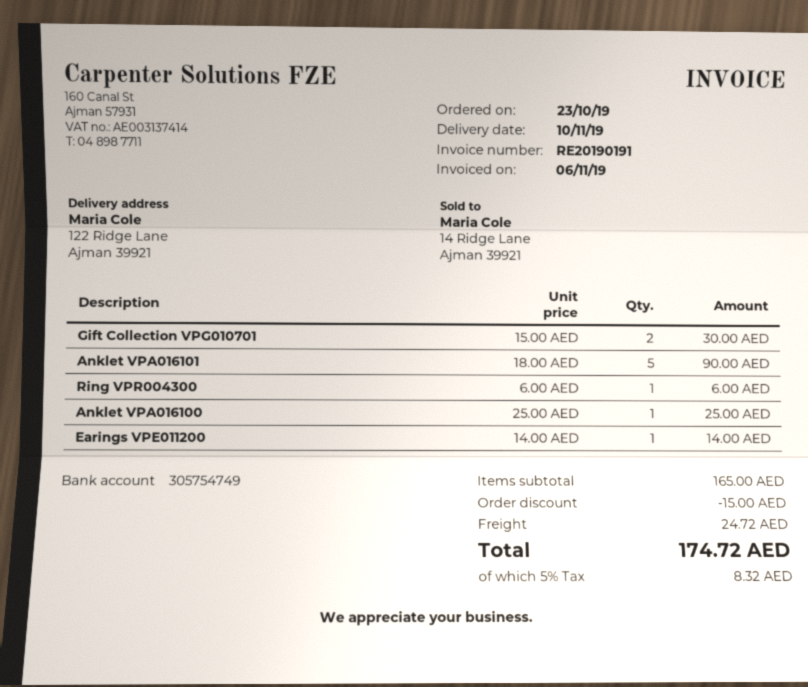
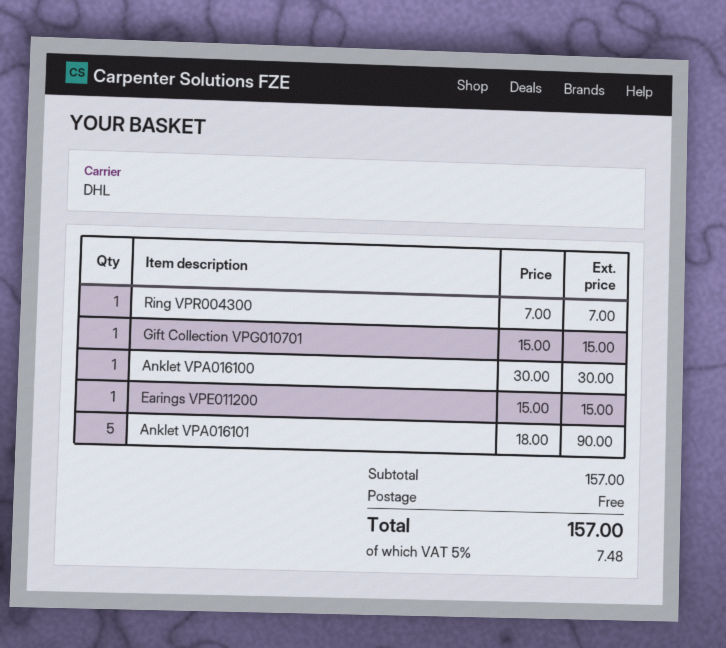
Gift Collection VPG010701: 2 x 15.00 = 30.00 -> 1 x 15.00 = 15.00
Ring VPR004300: 1 x 6.00 = 6.00 -> 1 x 7.00 = 7.00
Anklet VPA016100: 1 x 25.00 = 25.00 -> 1 x 30.00 = 30.00
Earings VPE011200: 1 x 14.00 = 14.00 -> 1 x 15.00 = 15.00
subtotal: 165.00 -> 157.00
discount: 15.00 -> none
shipping: 24.72 -> 0.00
tax: 5% = 8.32 -> 5% = 7.48
total: 174.72 -> 157.00

